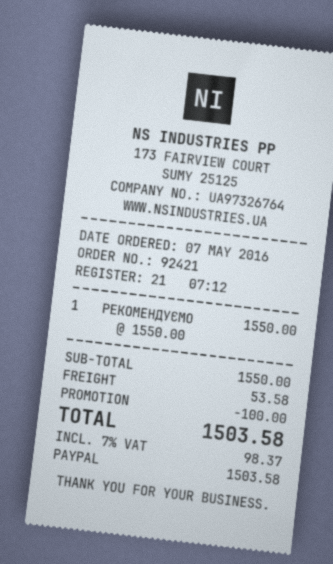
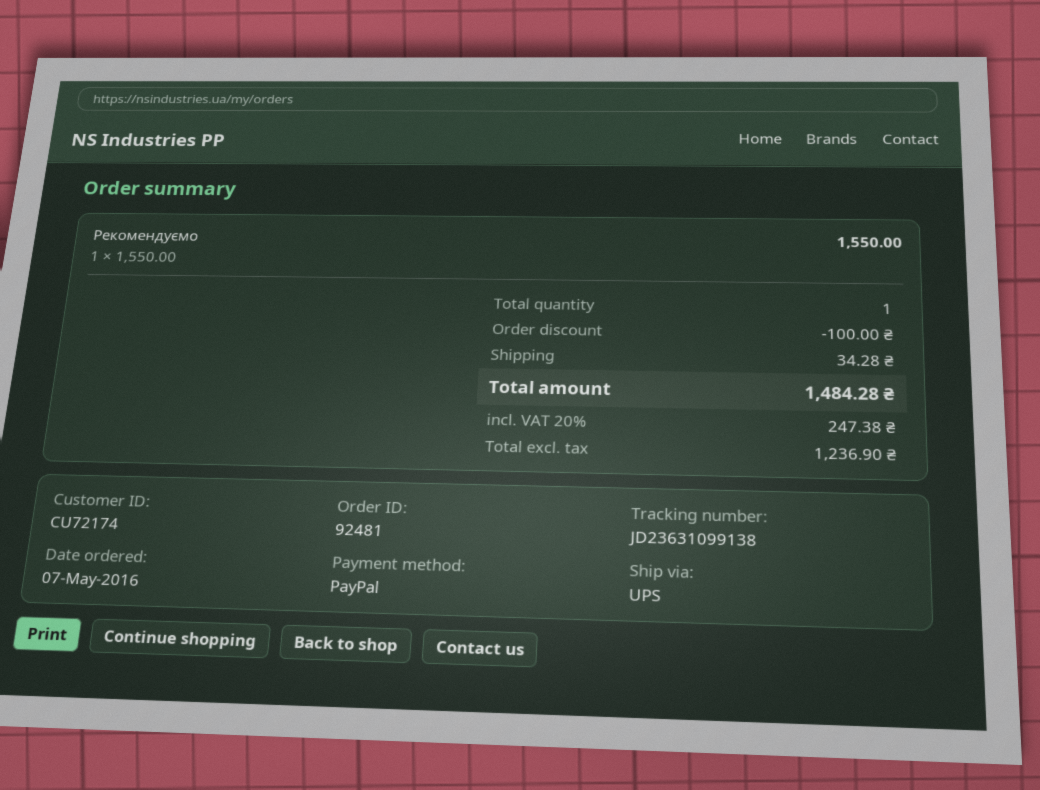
order number: 92421 -> 92481
shipping: 53.58 -> 34.28
tax: 7% = 98.37 -> 20% = 247.38
total: 1503.58 -> 1484.28

